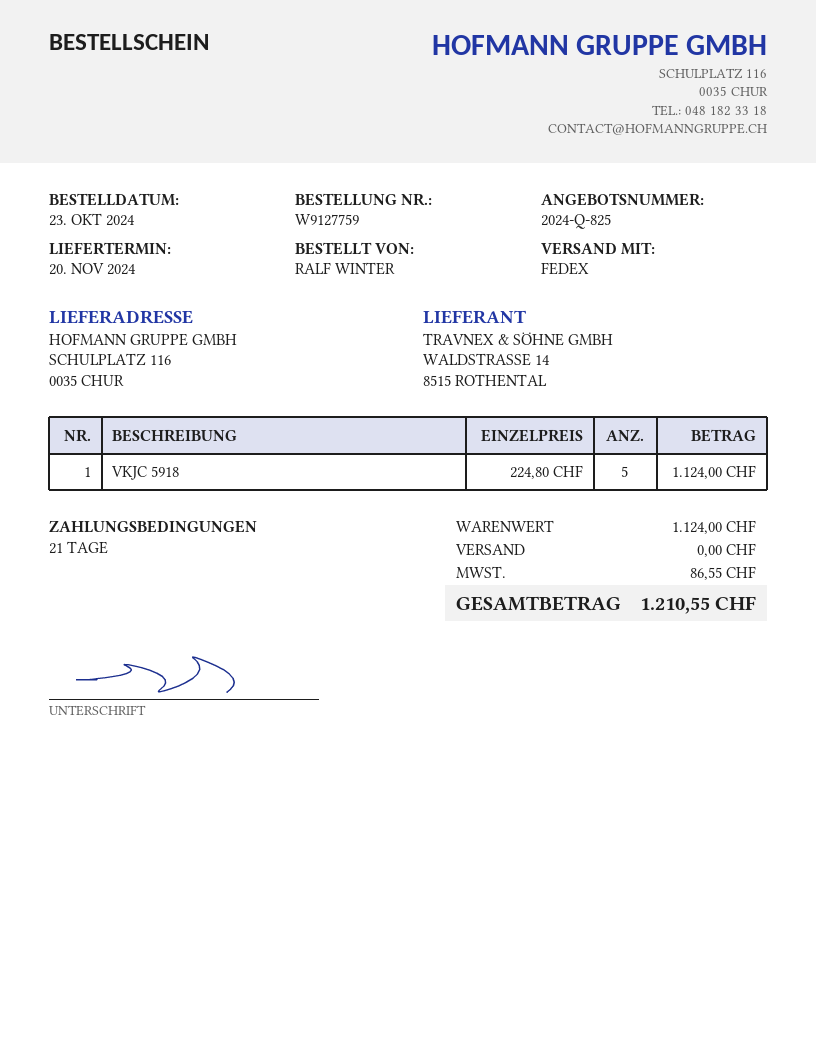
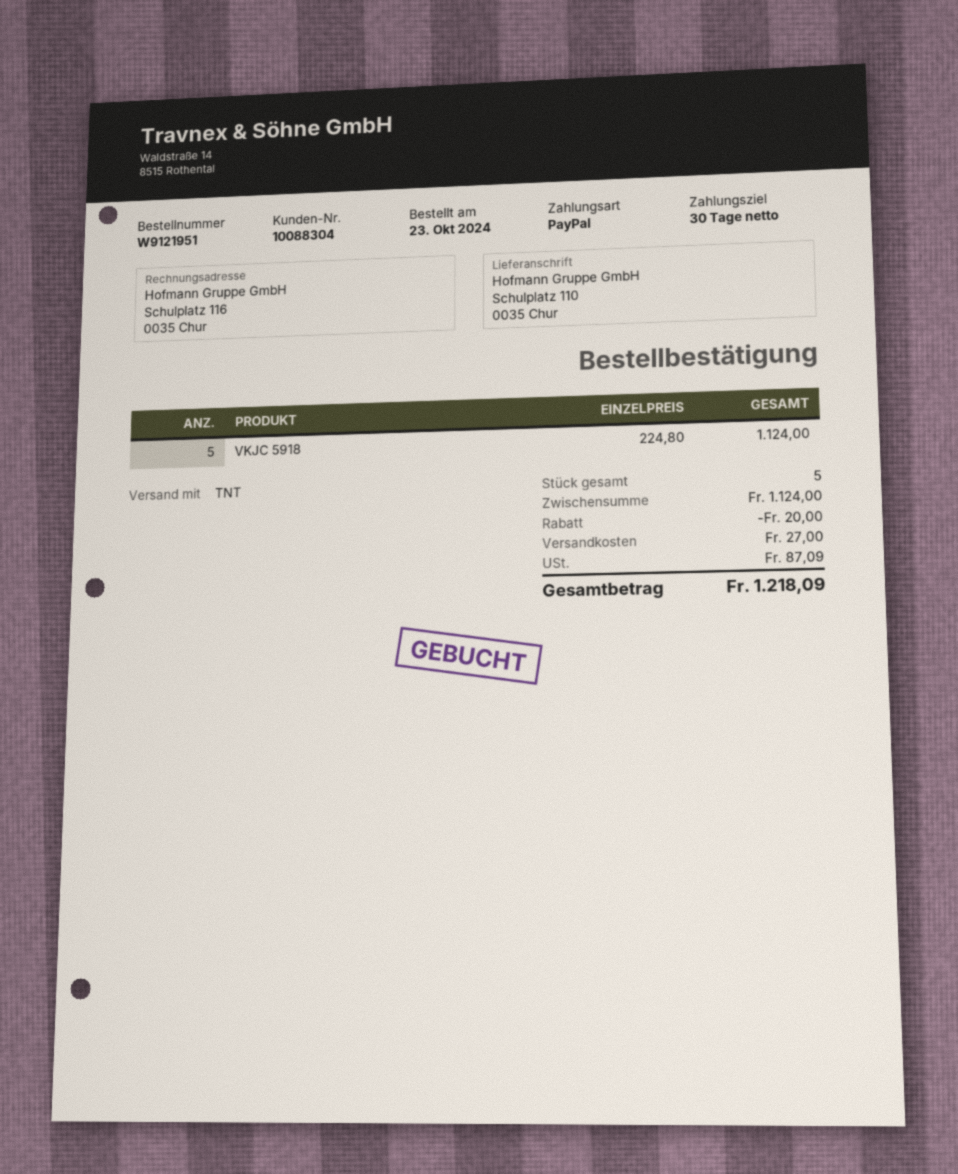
order number: W9127759 -> W9121951
payment terms: 21 days -> 30 days
shipping method: FedEx -> TNT
ship to: SCHULPLATZ 116, 0035 CHUR -> Schulplatz 110, 0035 Chur
discount: none -> 20.00
shipping: 0.00 -> 27.00
tax: 86.55 -> 87.09
total: 1210.55 -> 1218.09

